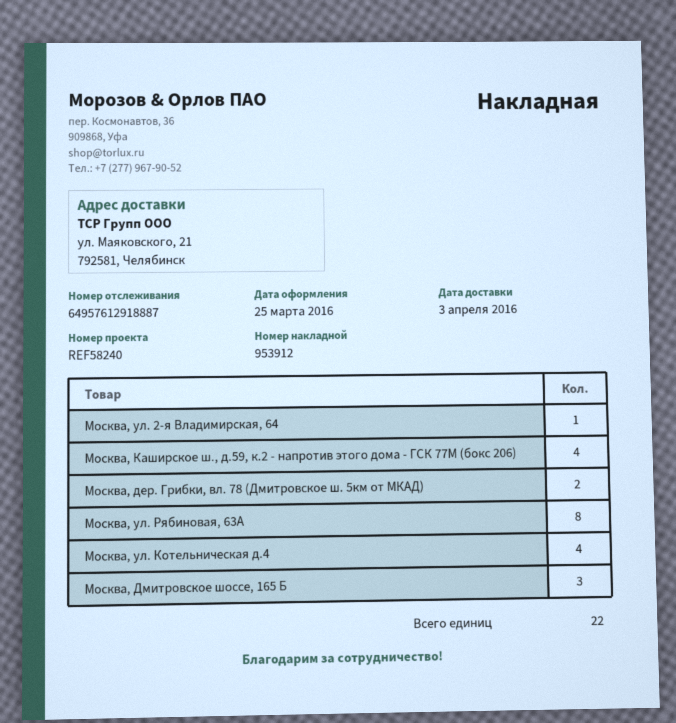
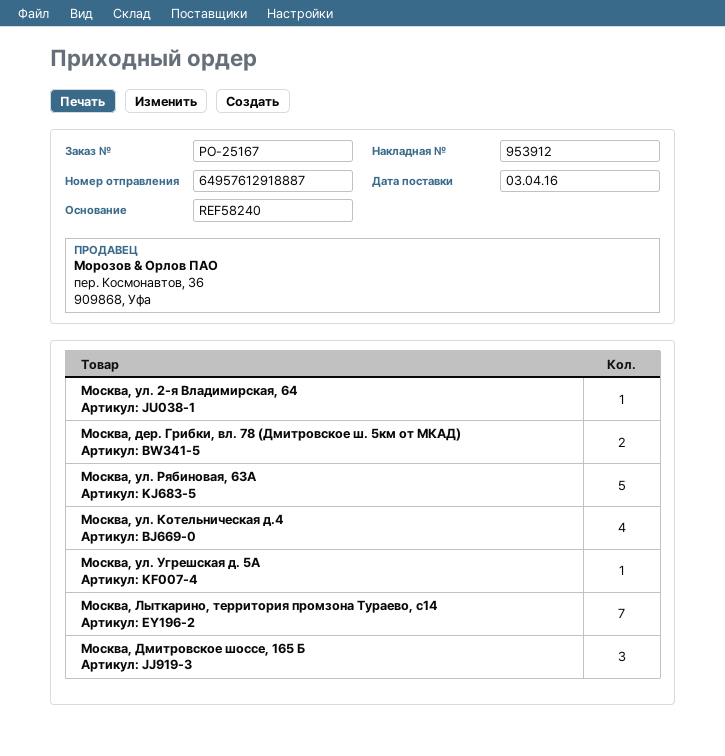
Москва, Каширское ш., д.59, к.2 - напротив этого дома - ГСК 77М (бокс 206): 4 -> none
Москва, ул. Рябиновая, 63А: 8 -> 5
Москва, ул. Угрешская д. 5А: none -> 1
Москва, Лыткарино, территория промзона Тураево, с14: none -> 7

